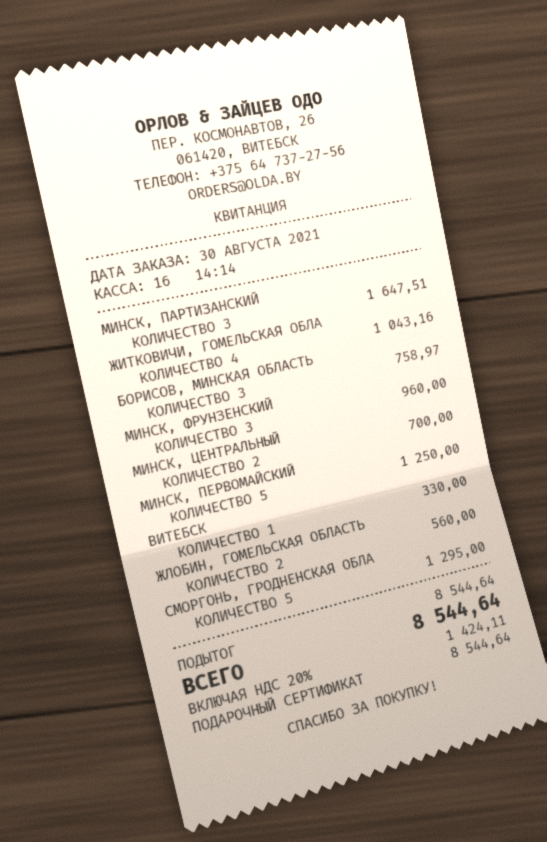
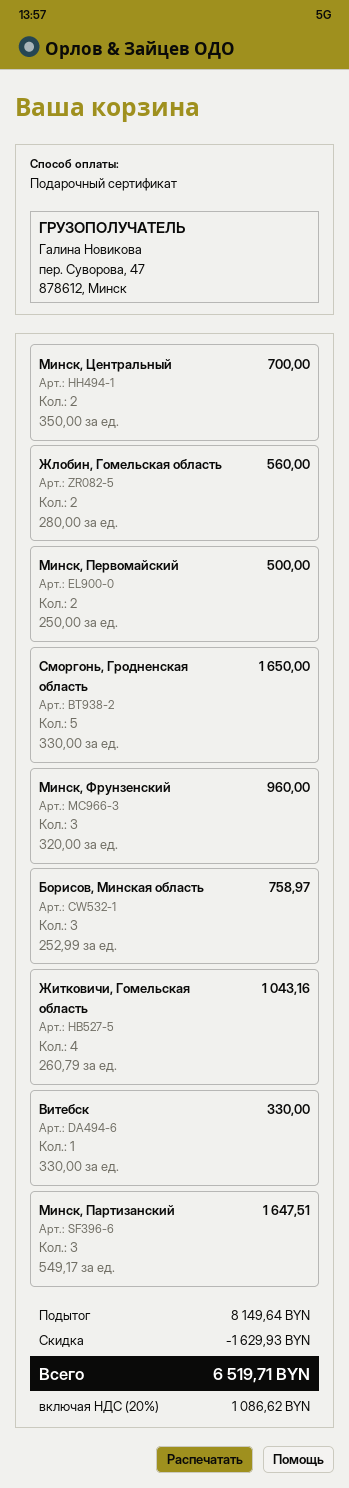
МИНСК, ПЕРВОМАЙСКИЙ: 5 for 1250.00 -> 2 for 500.00
СМОРГОНЬ, ГРОДНЕНСКАЯ ОБЛА: 5 for 1295.00 -> 5 for 1650.00
subtotal: 8544.64 -> 8149.64
discount: none -> 1629.93
tax: 20% = 1424.11 -> 20% = 1086.62
total: 8544.64 -> 6519.71

